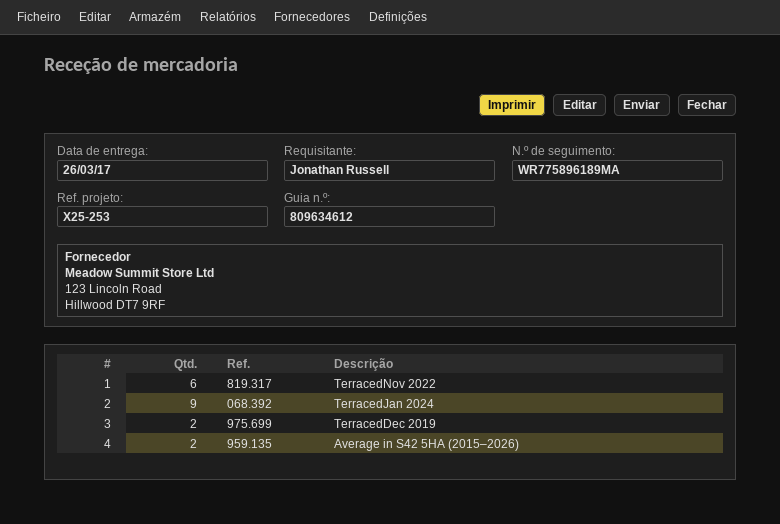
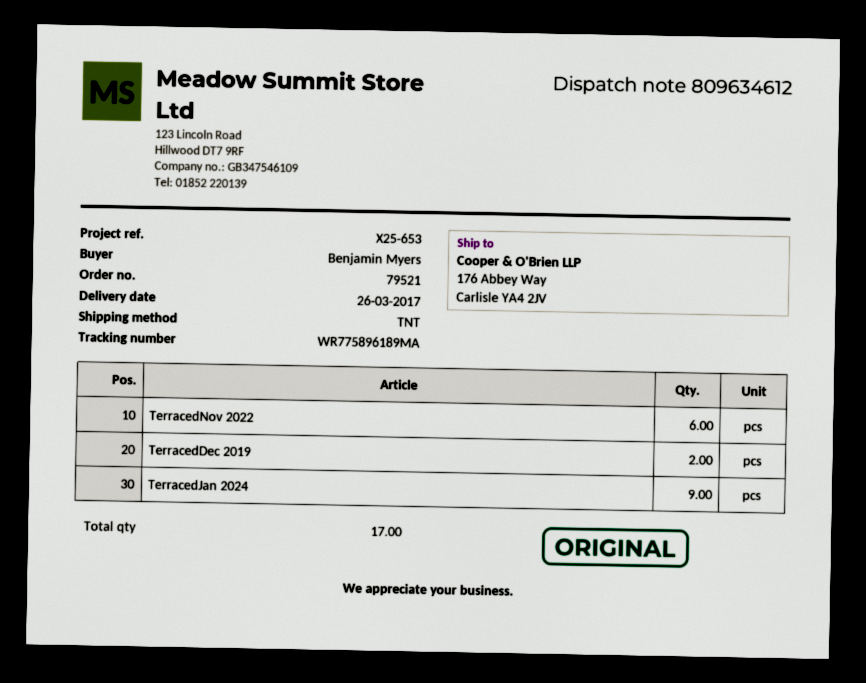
reference: X25-253 -> X25-653
ordered by: Jonathan Russell -> Benjamin Myers
Average in S42 5HA (2015–2026): 2 -> none

